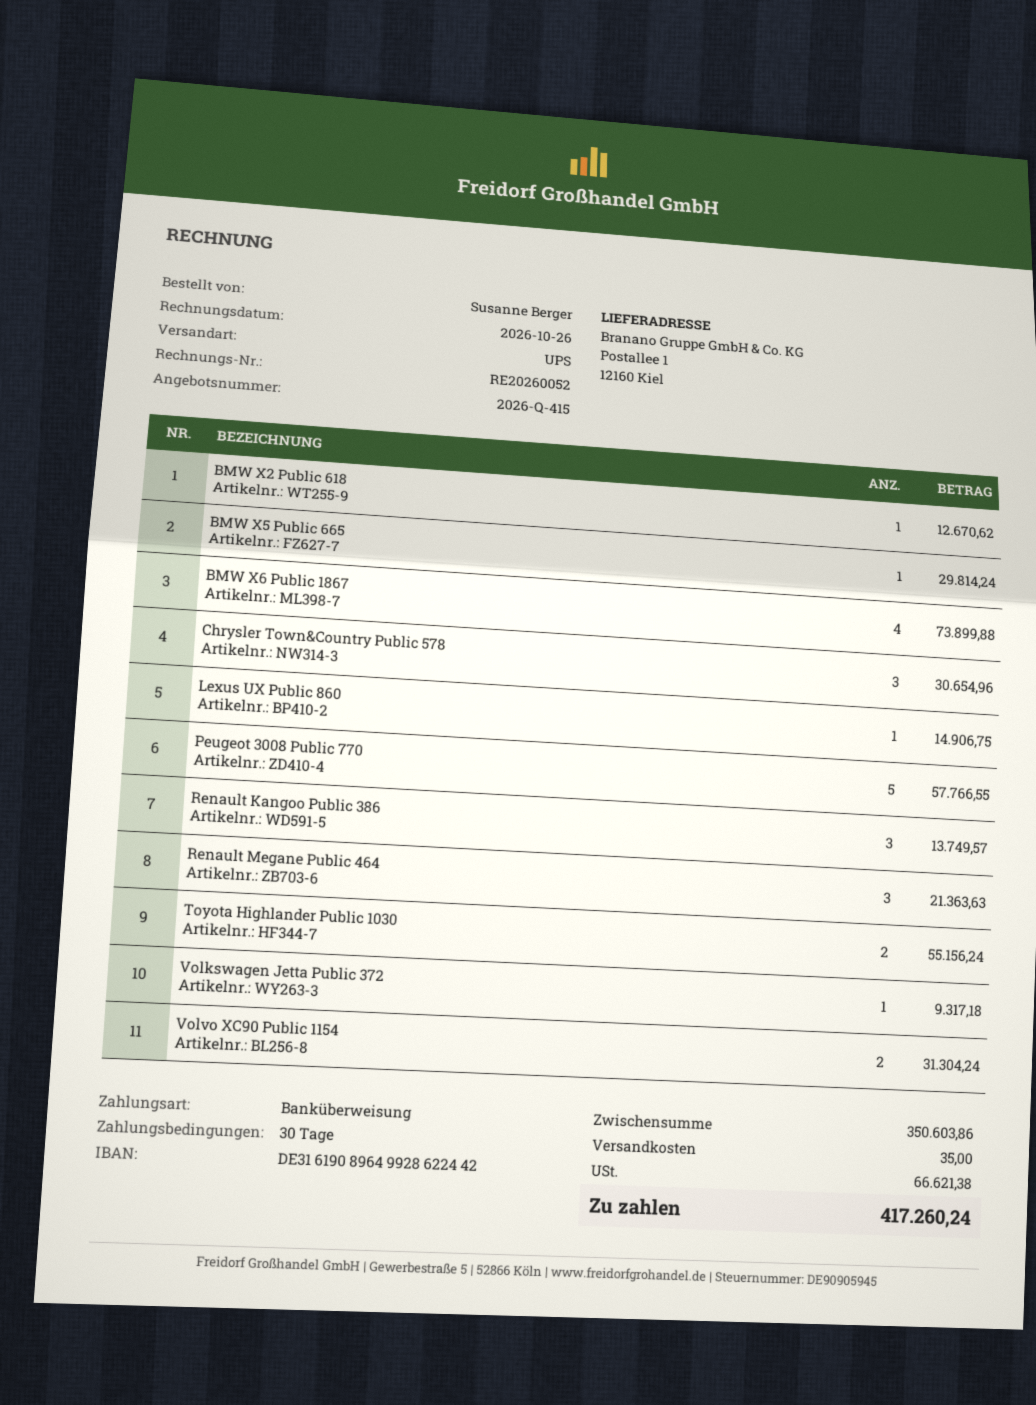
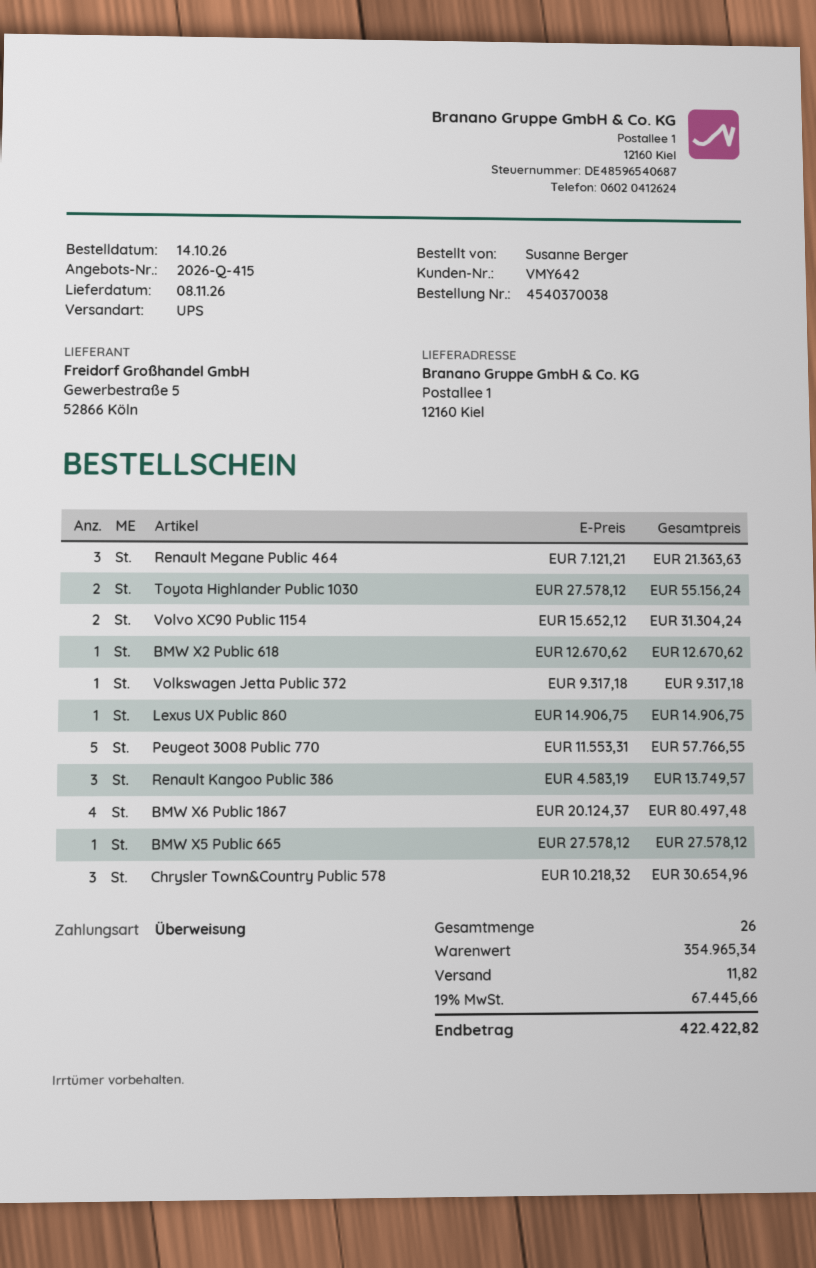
BMW X5 Public 665: 1 for 29814.24 -> 1 for 27578.12
BMW X6 Public 1867: 4 for 73899.88 -> 4 for 80497.48
subtotal: 350603.86 -> 354965.34
shipping: 35.00 -> 11.82
tax: 66621.38 -> 67445.66
total: 417260.24 -> 422422.82

